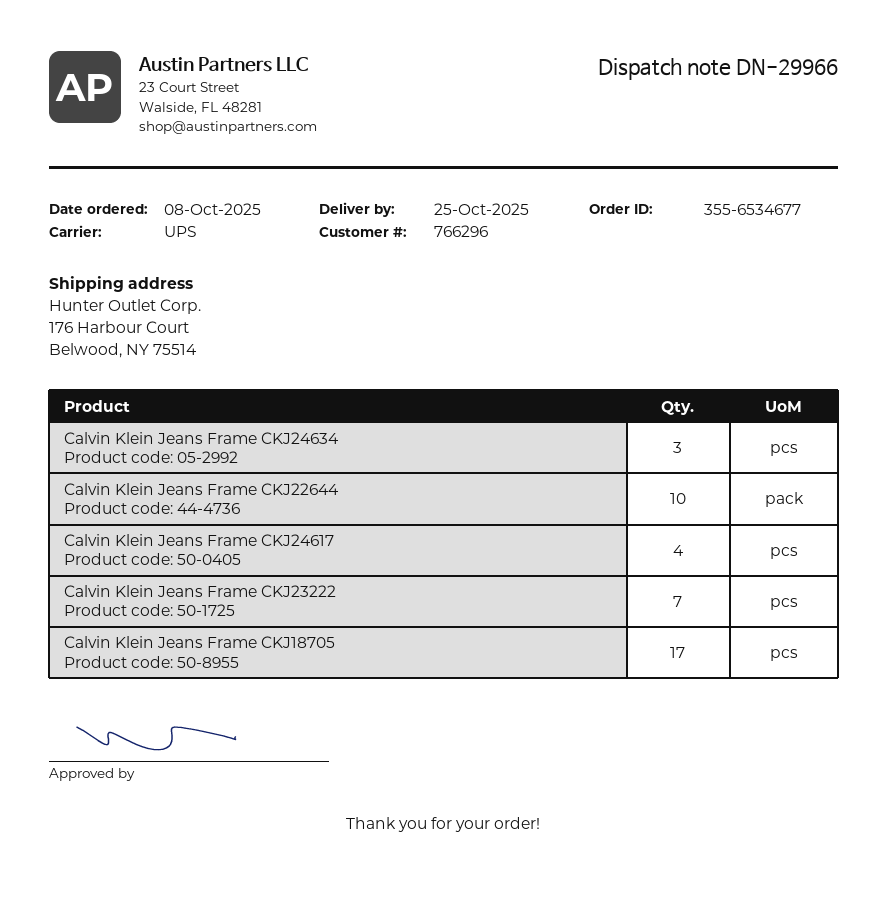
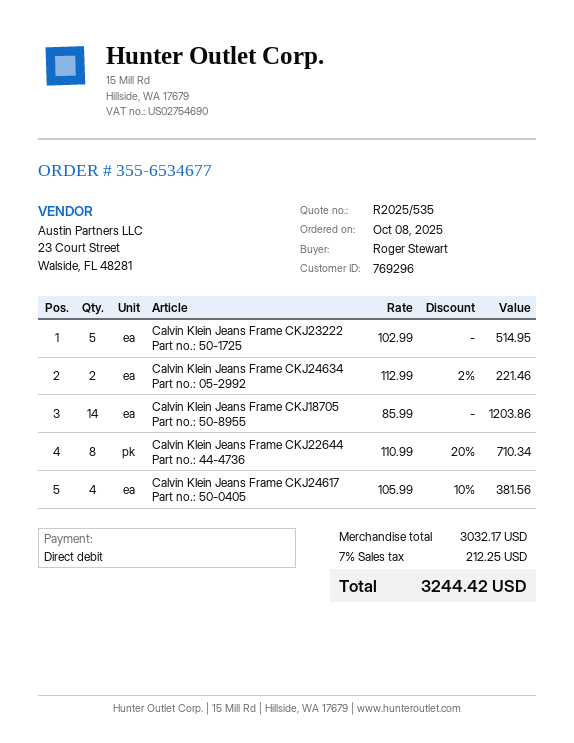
customer number: 766296 -> 769296
Calvin Klein Jeans Frame CKJ24634: 3 -> 2
Calvin Klein Jeans Frame CKJ22644: 10 -> 8
Calvin Klein Jeans Frame CKJ23222: 7 -> 5
Calvin Klein Jeans Frame CKJ18705: 17 -> 14

